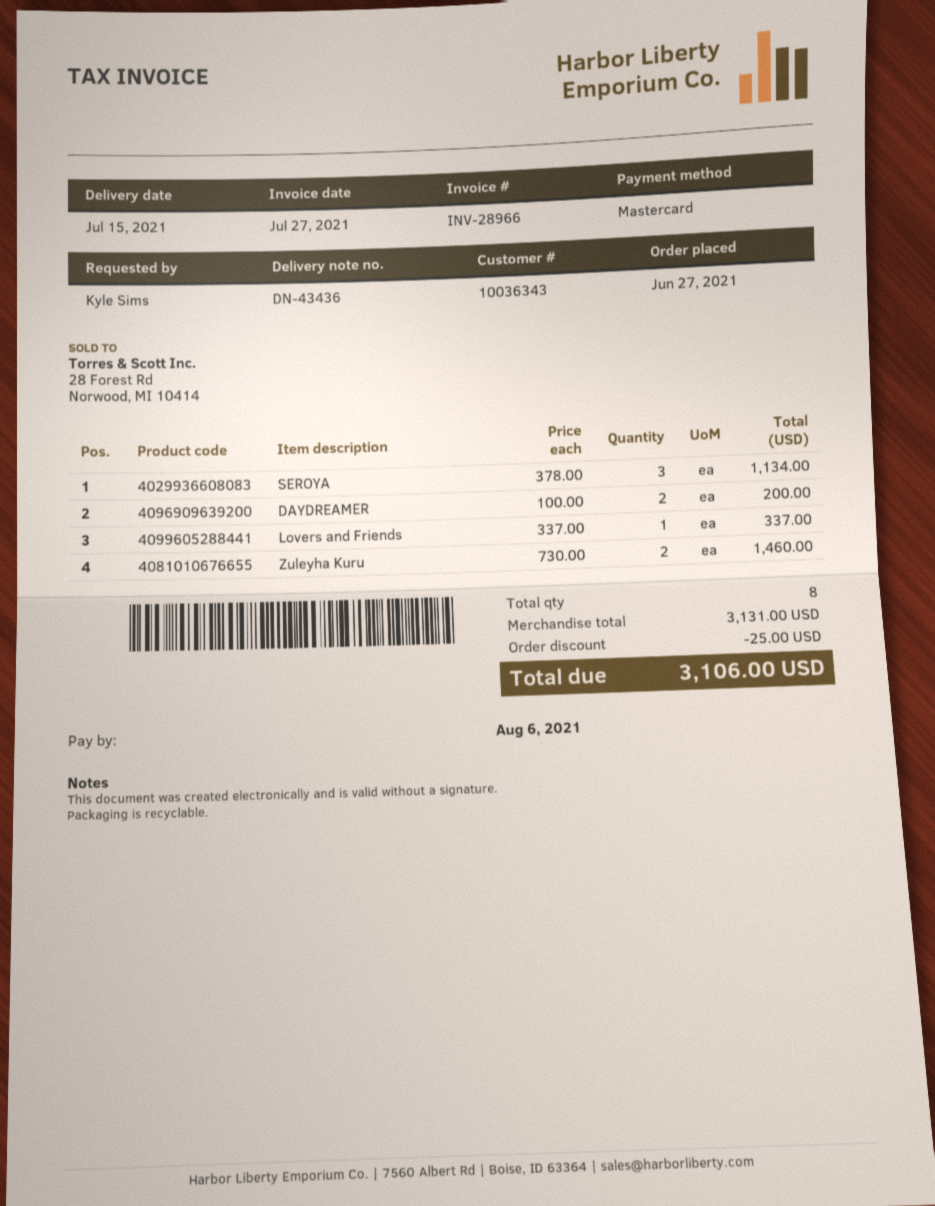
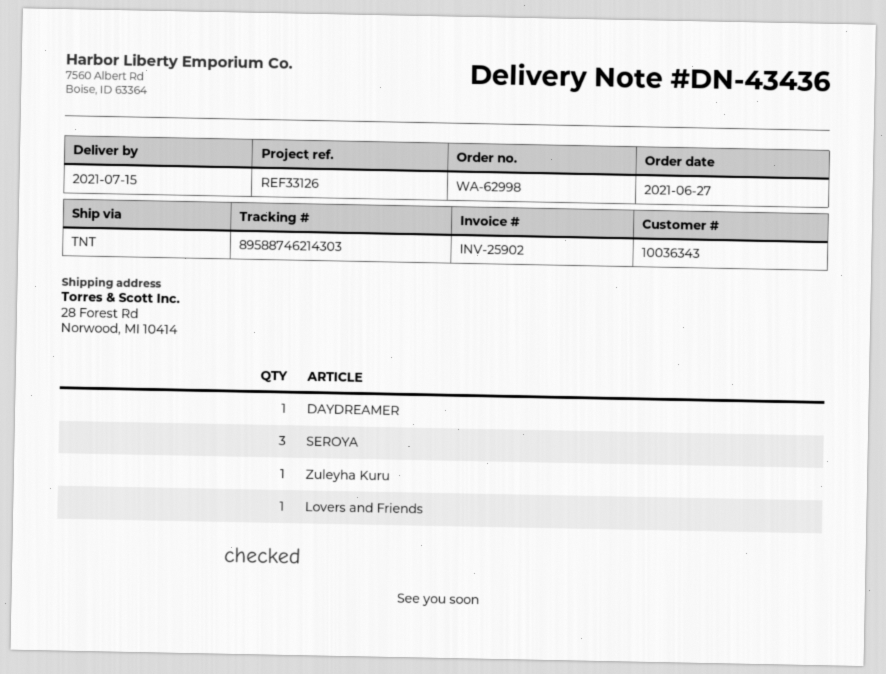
invoice number: INV-28966 -> INV-25902
DAYDREAMER: 2 -> 1
Zuleyha Kuru: 2 -> 1

